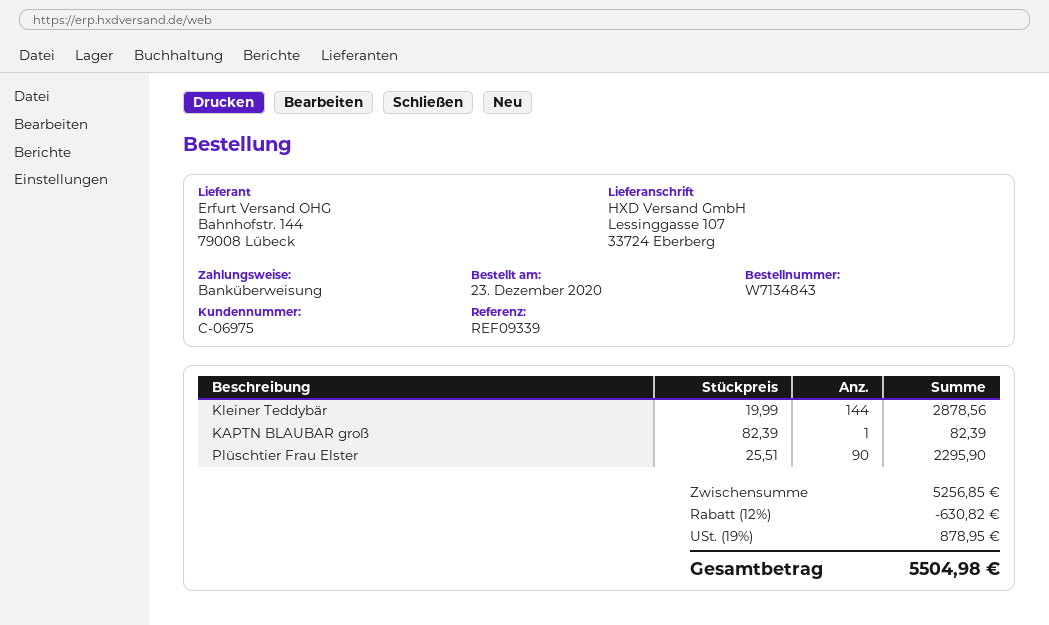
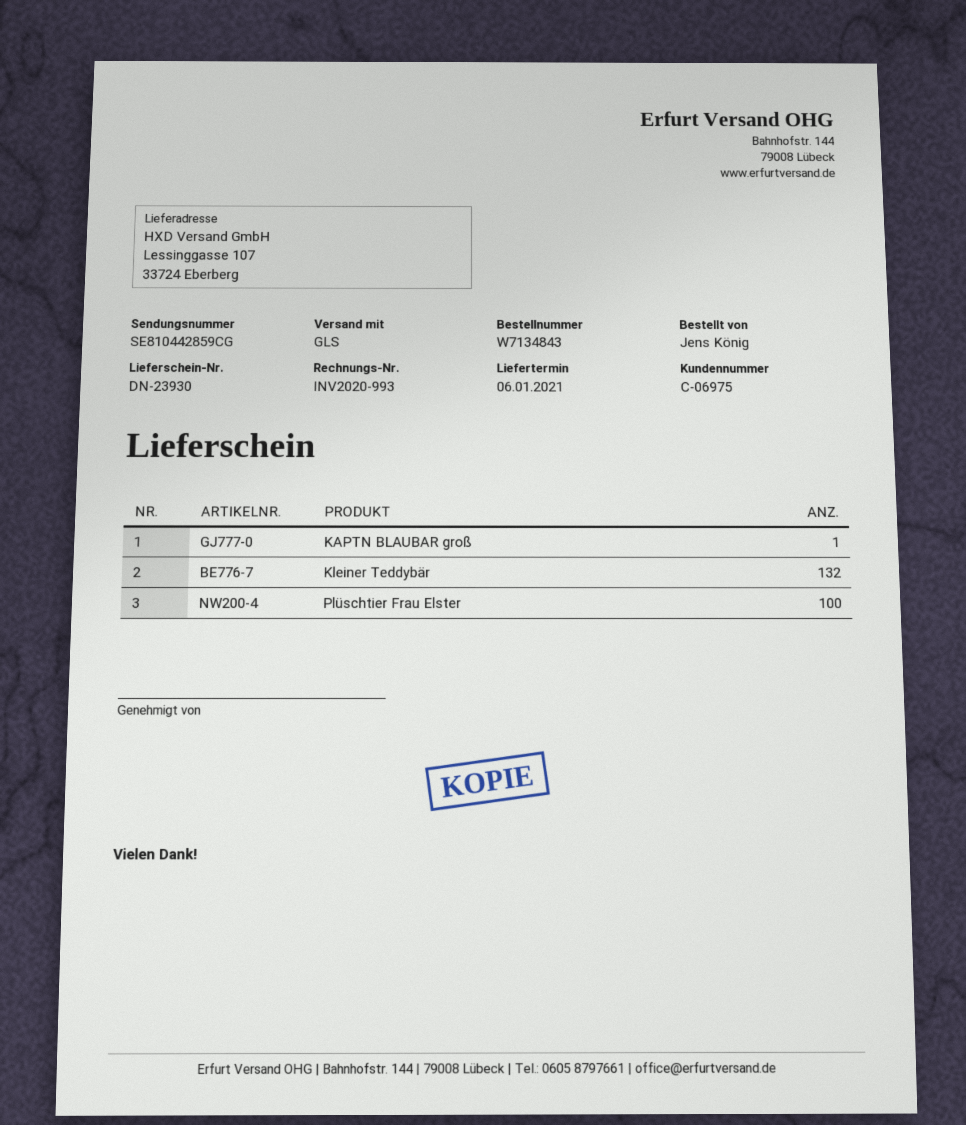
Kleiner Teddybär: 144 -> 132
Plüschtier Frau Elster: 90 -> 100

